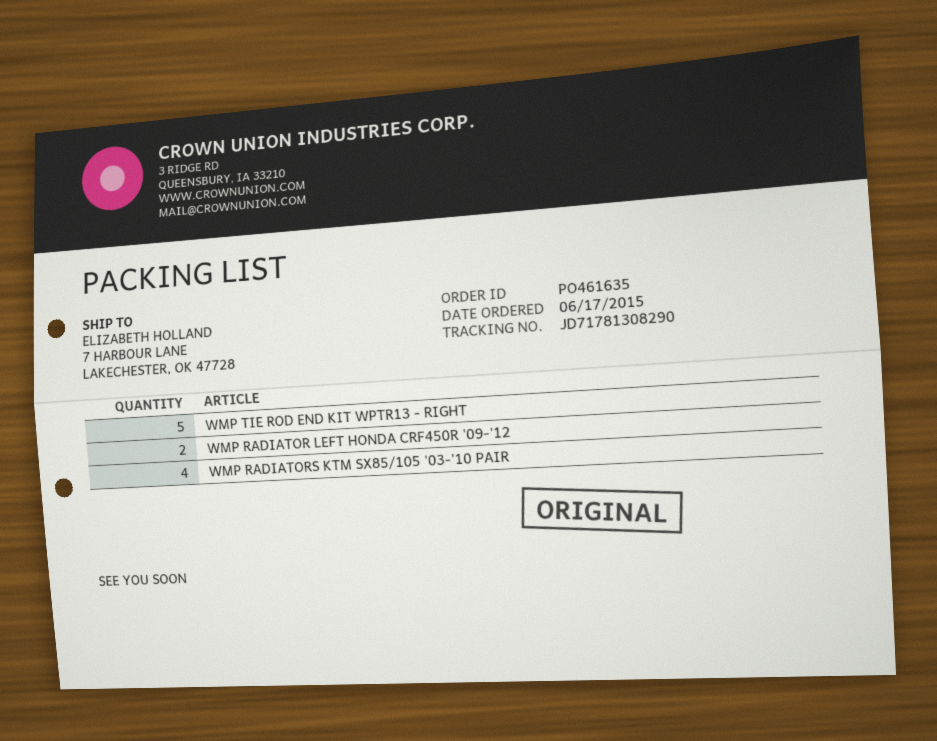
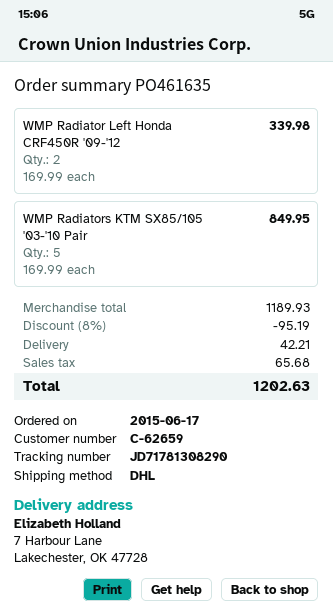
WMP TIE ROD END KIT WPTR13 - RIGHT: 5 -> none
WMP RADIATORS KTM SX85/105 '03-'10 PAIR: 4 -> 5

